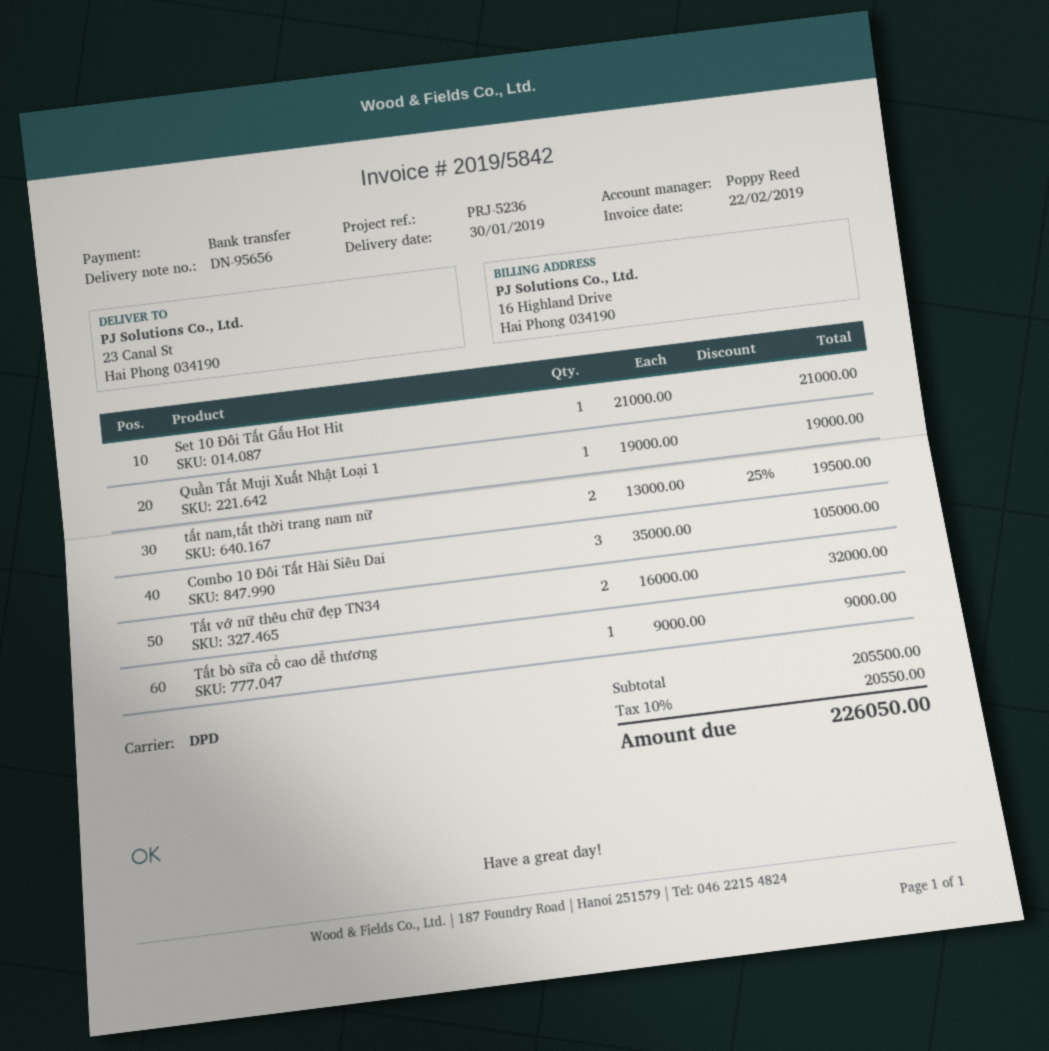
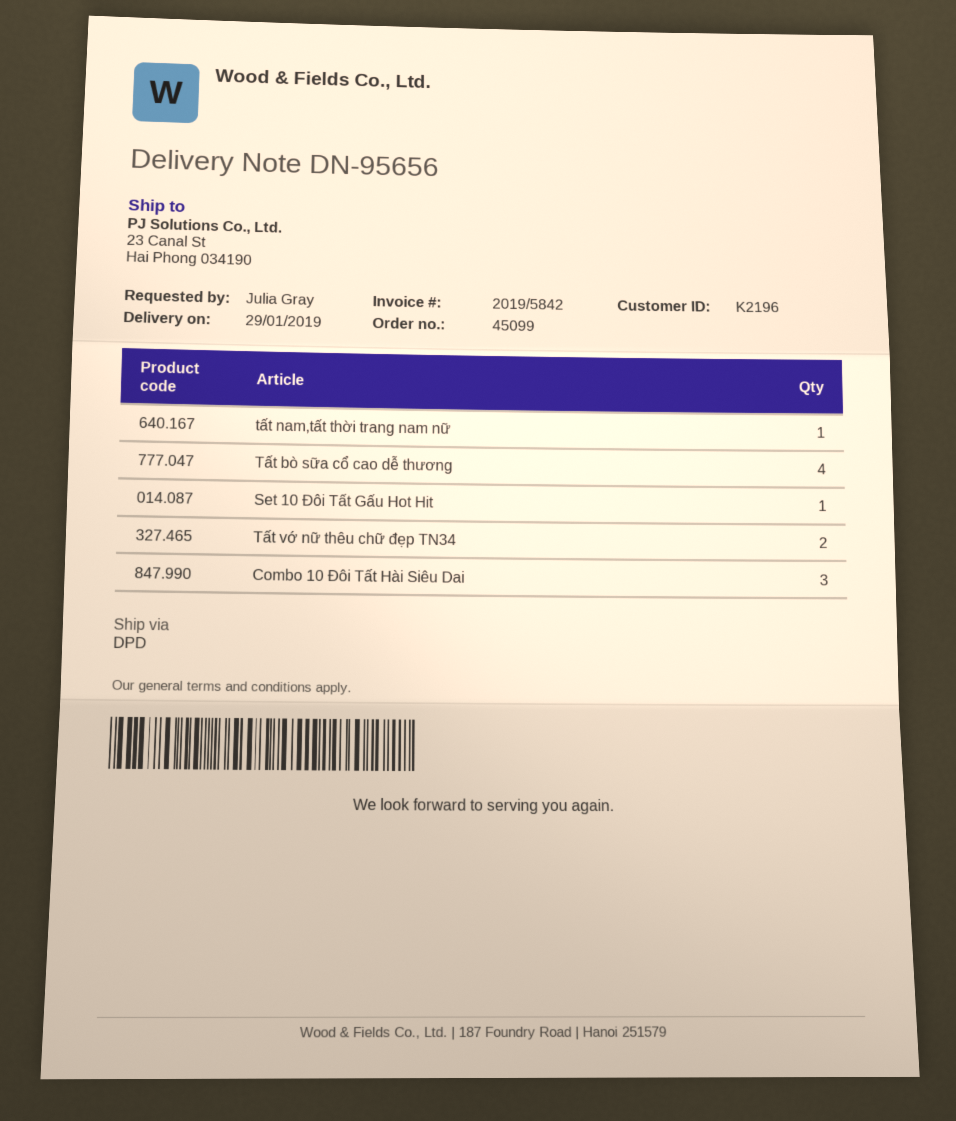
delivery date: 2019-01-30 -> 2019-01-29
Quần Tất Muji Xuất Nhật Loại 1: 1 -> none
tất nam,tất thời trang nam nữ: 2 -> 1
Tất bò sữa cổ cao dễ thương: 1 -> 4

